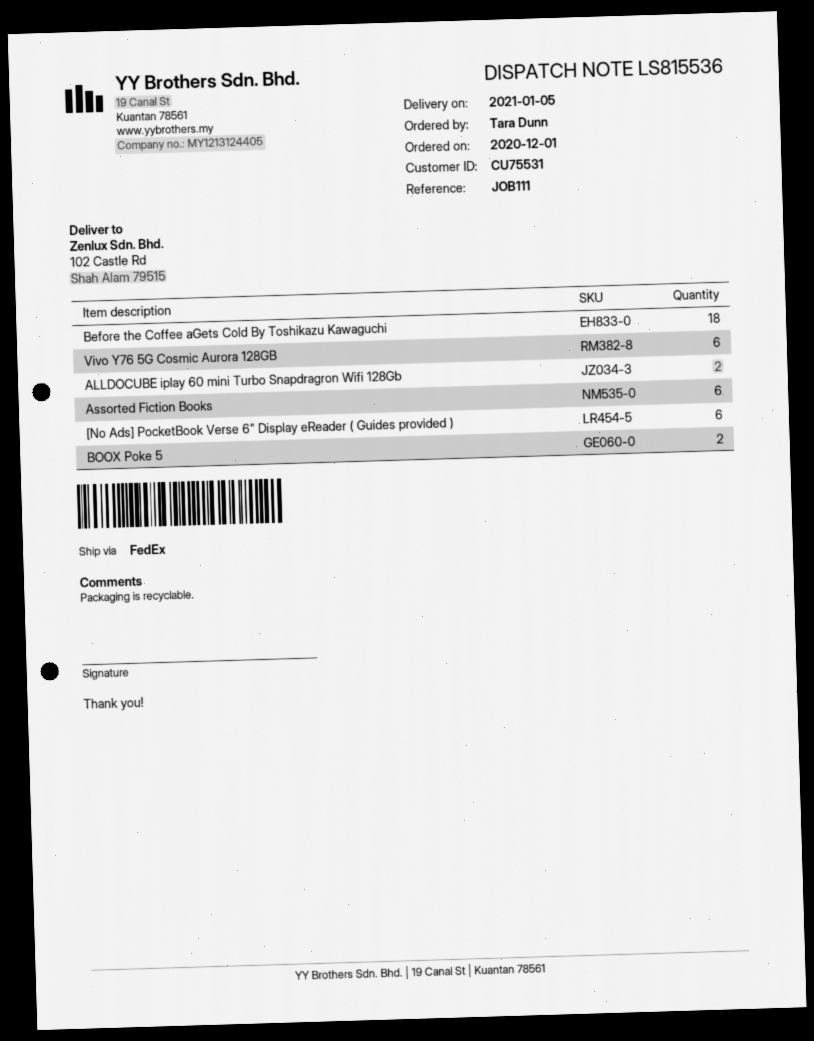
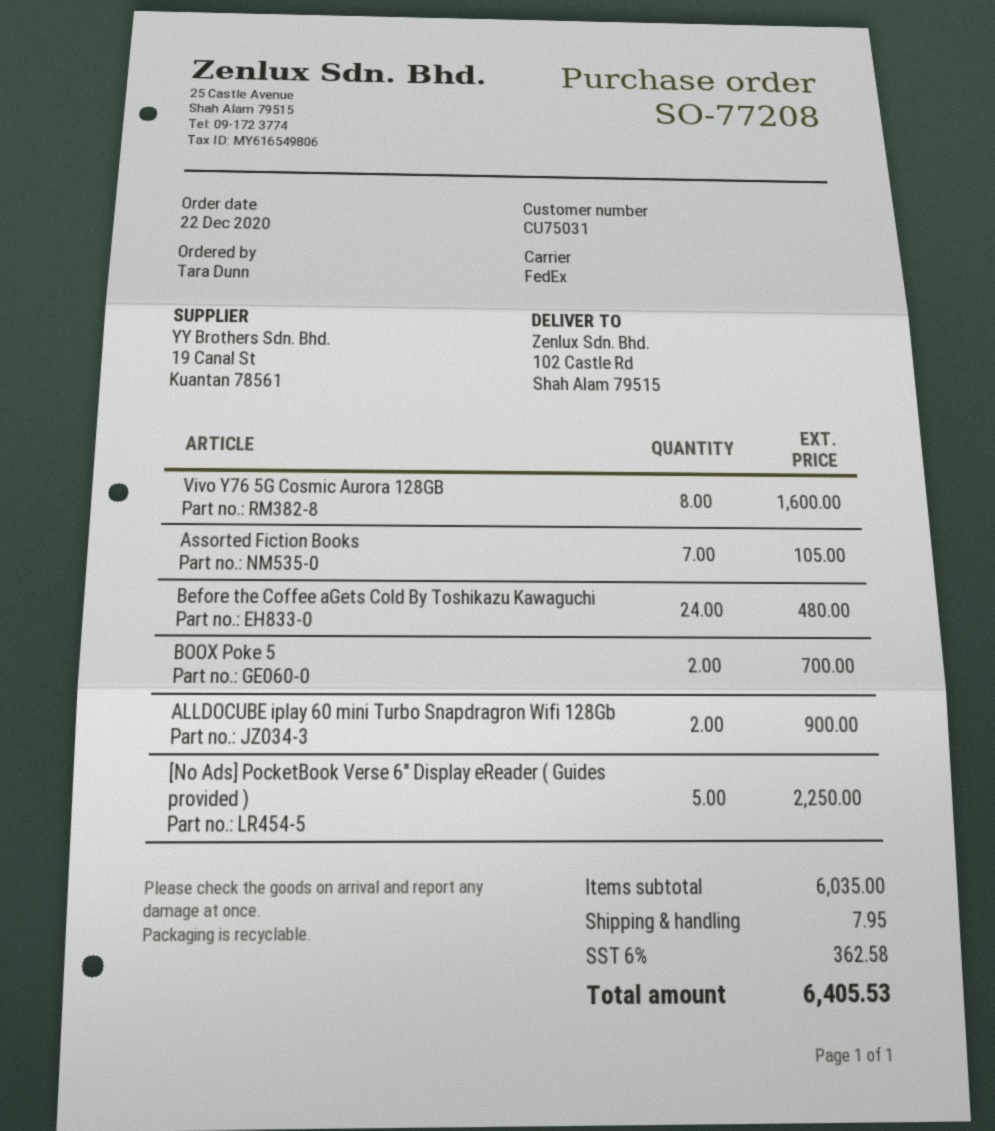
order date: 2020-12-01 -> 2020-12-22
customer number: CU75531 -> CU75031
Before the Coffee aGets Cold By Toshikazu Kawaguchi: 18 -> 24
Vivo Y76 5G Cosmic Aurora 128GB: 6 -> 8
Assorted Fiction Books: 6 -> 7
[No Ads] PocketBook Verse 6" Display eReader ( Guides provided ): 6 -> 5

